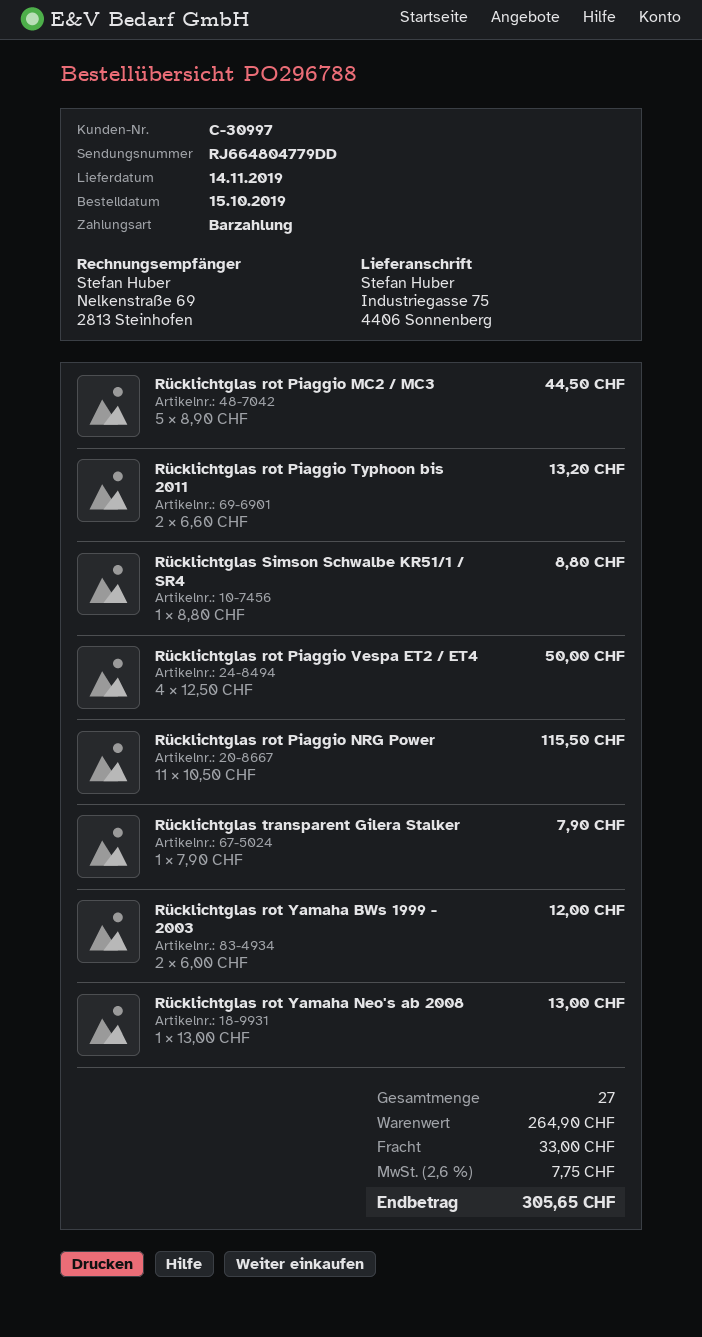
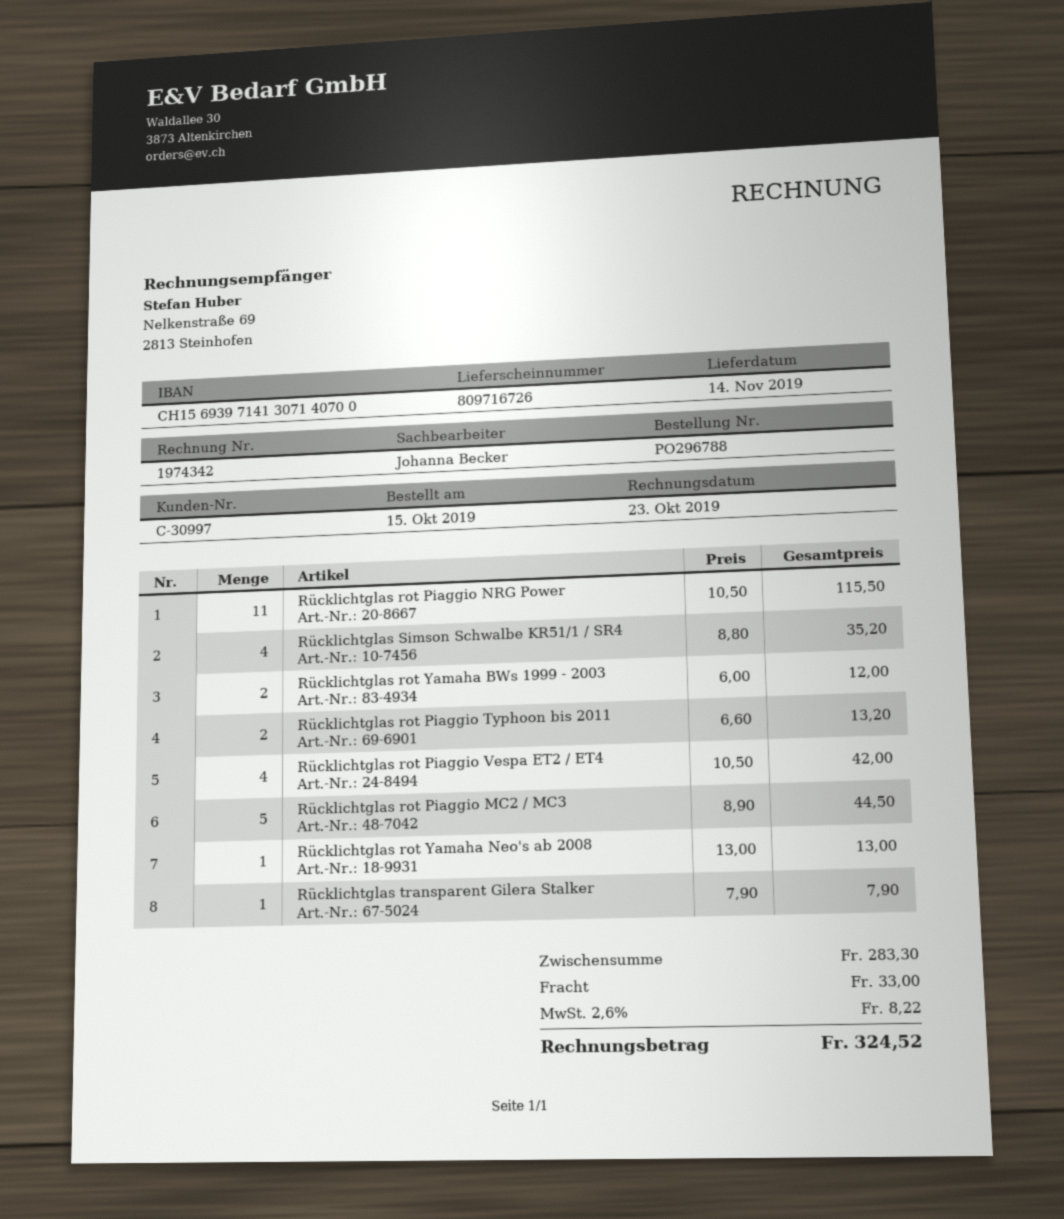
Rücklichtglas Simson Schwalbe KR51/1 / SR4: 1 x 8.80 = 8.80 -> 4 x 8.80 = 35.20
Rücklichtglas rot Piaggio Vespa ET2 / ET4: 4 x 12.50 = 50.00 -> 4 x 10.50 = 42.00
subtotal: 264.90 -> 283.30
tax: 2.6% = 7.75 -> 2.6% = 8.22
total: 305.65 -> 324.52

